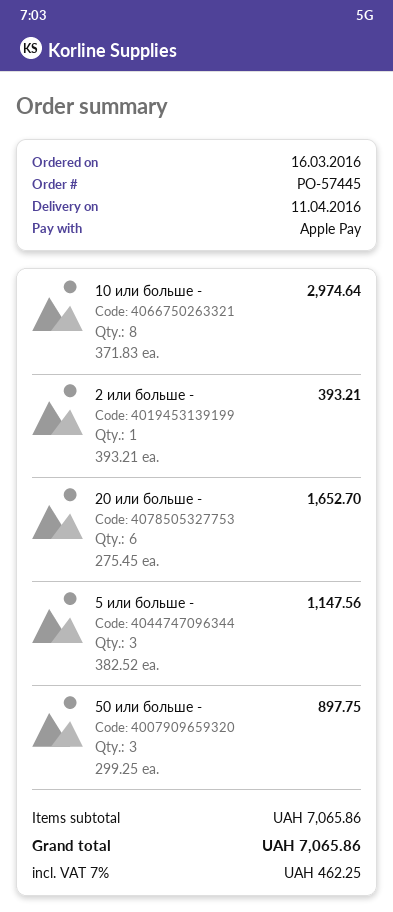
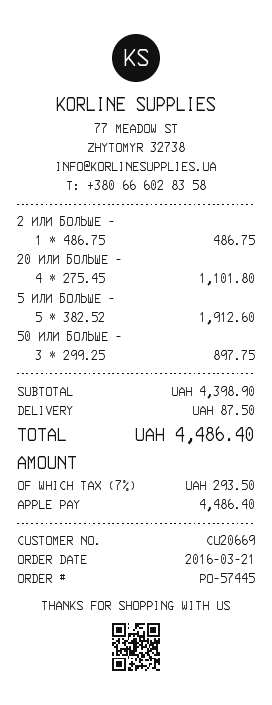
order date: 2016-03-16 -> 2016-03-21
10 или больше -: 8 x 371.83 = 2974.64 -> none
2 или больше -: 1 x 393.21 = 393.21 -> 1 x 486.75 = 486.75
20 или больше -: 6 x 275.45 = 1652.70 -> 4 x 275.45 = 1101.80
5 или больше -: 3 x 382.52 = 1147.56 -> 5 x 382.52 = 1912.60
subtotal: 7065.86 -> 4398.90
shipping: none -> 87.50
tax: 7% = 462.25 -> 7% = 293.50
total: 7065.86 -> 4486.40

